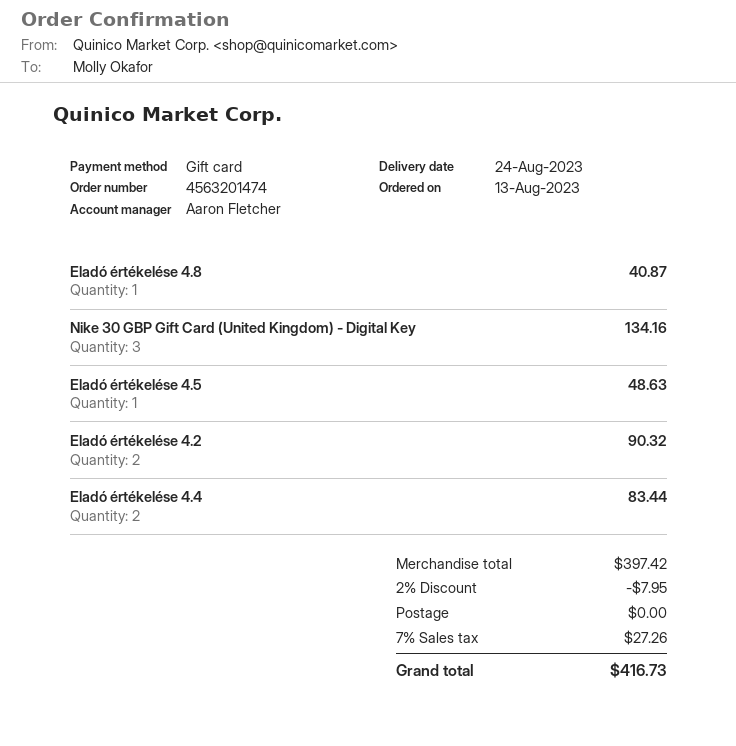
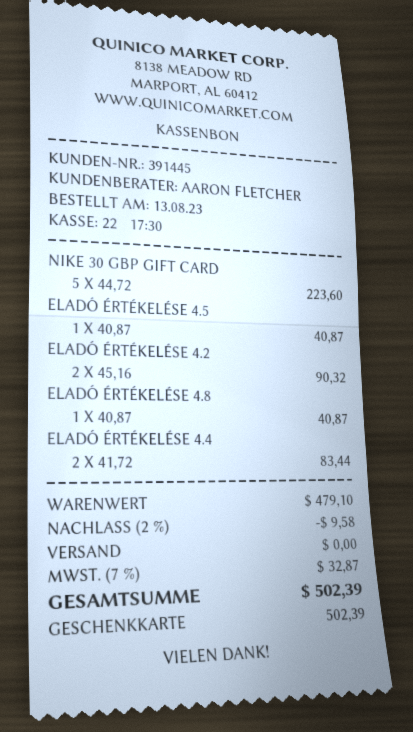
Nike 30 GBP Gift Card (United Kingdom) - Digital Key: 3 for 134.16 -> 5 for 223.60
Eladó értékelése 4.5: 1 for 48.63 -> 1 for 40.87
subtotal: 397.42 -> 479.10
discount: 2% = 7.95 -> 2% = 9.58
tax: 7% = 27.26 -> 7% = 32.87
total: 416.73 -> 502.39

